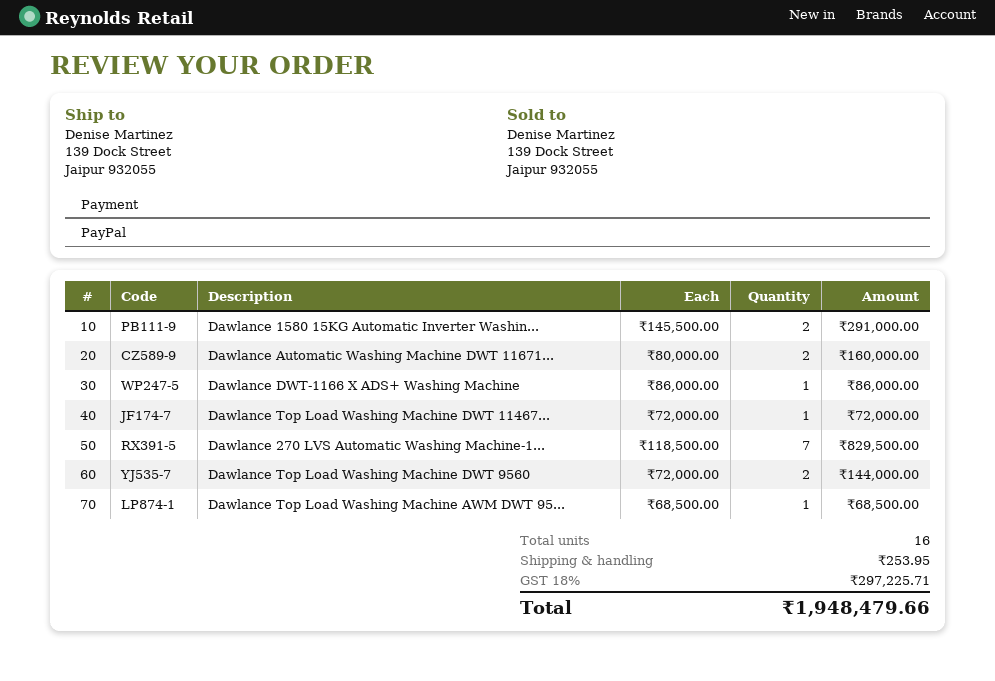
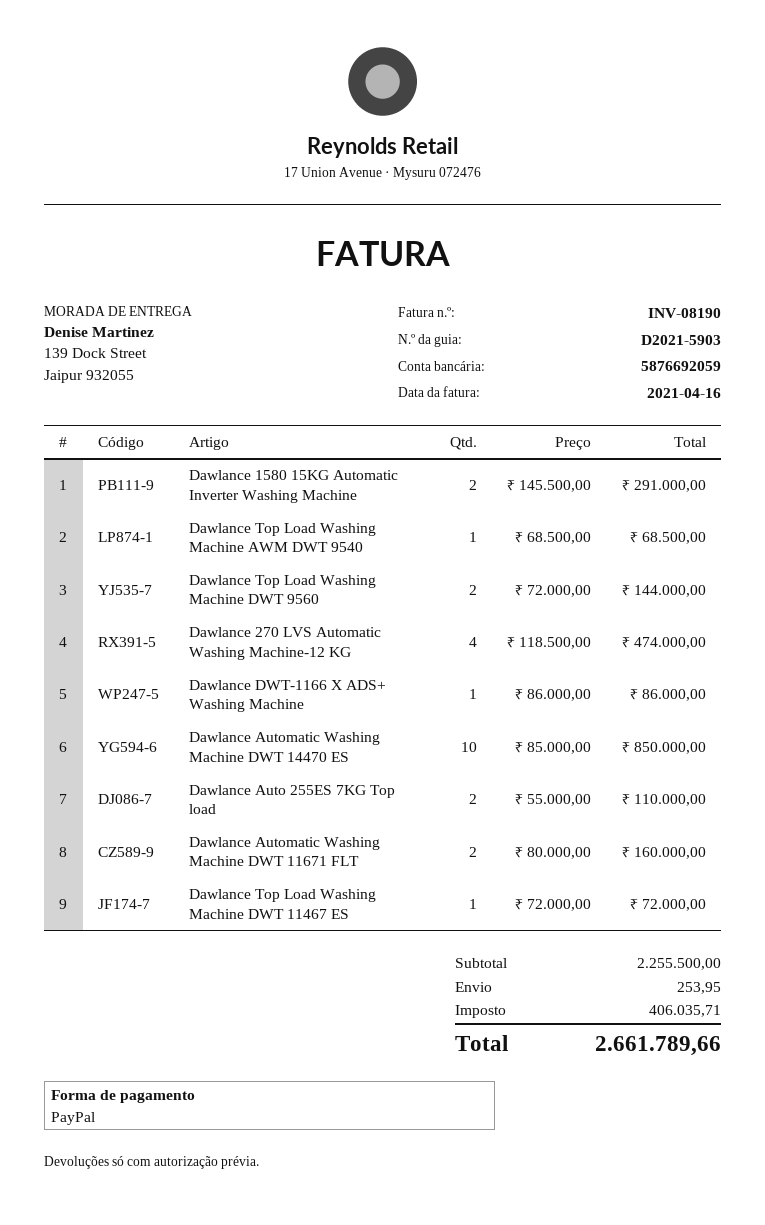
Dawlance 270 LVS Automatic Washing Machine-1...: 7 x 118500.00 = 829500.00 -> 4 x 118500.00 = 474000.00
Dawlance Automatic Washing Machine DWT 14470 ES: none -> 10 x 85000.00 = 850000.00
Dawlance Auto 255ES 7KG Top load: none -> 2 x 55000.00 = 110000.00
tax: 297225.71 -> 406035.71
total: 1948479.66 -> 2661789.66

